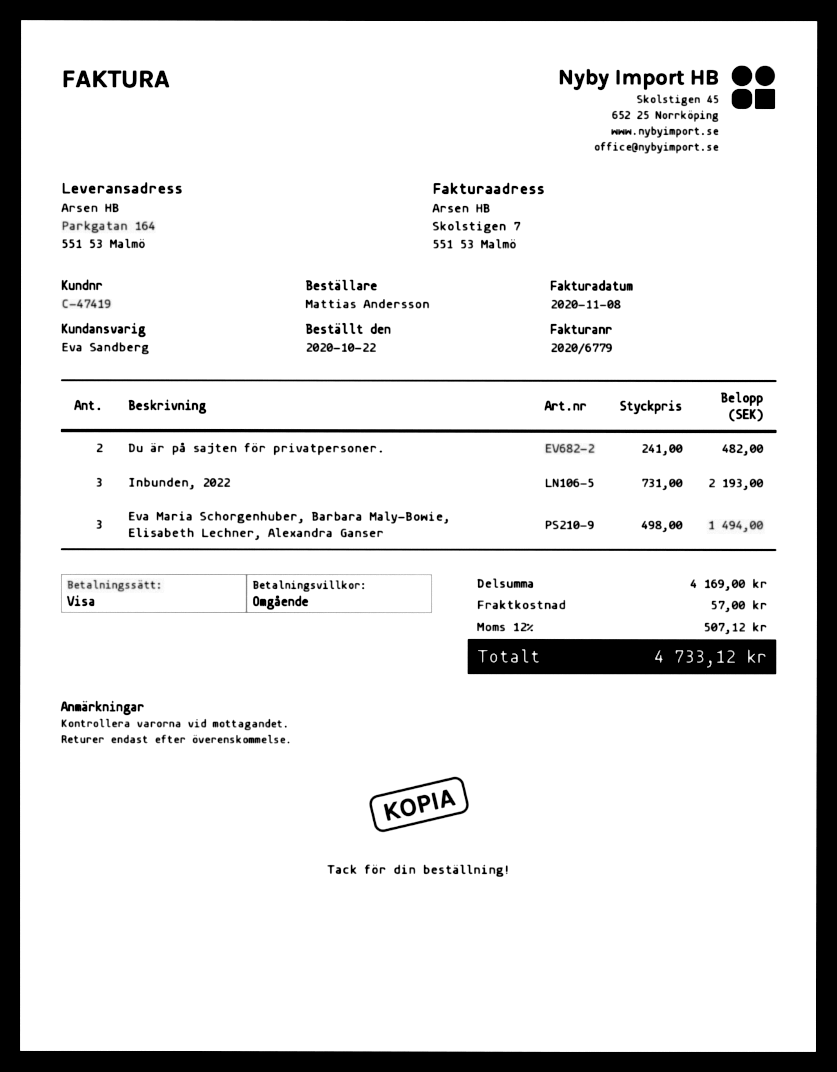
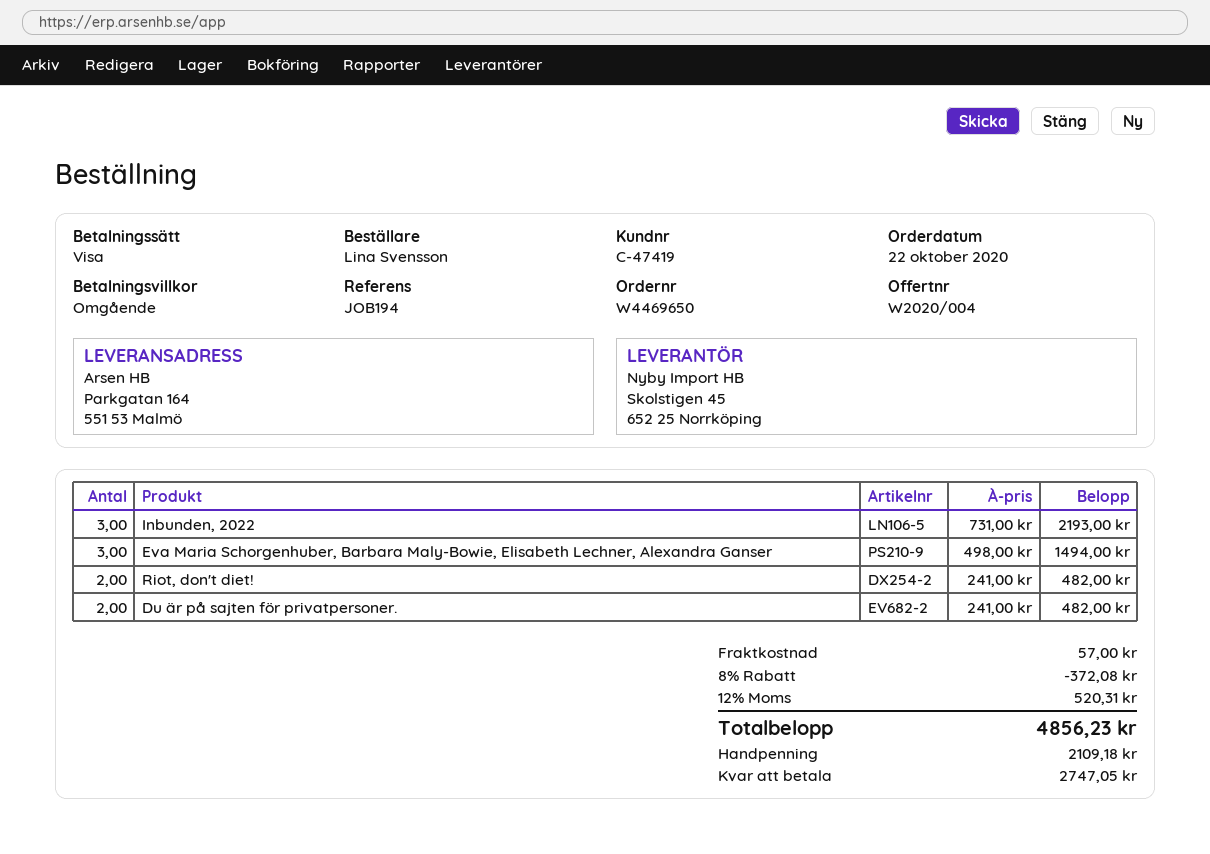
ordered by: Mattias Andersson -> Lina Svensson
Riot, don't diet!: none -> 2 x 241.00 = 482.00
discount: none -> 8% = 372.08
tax: 12% = 507.12 -> 12% = 520.31
total: 4733.12 -> 4856.23

